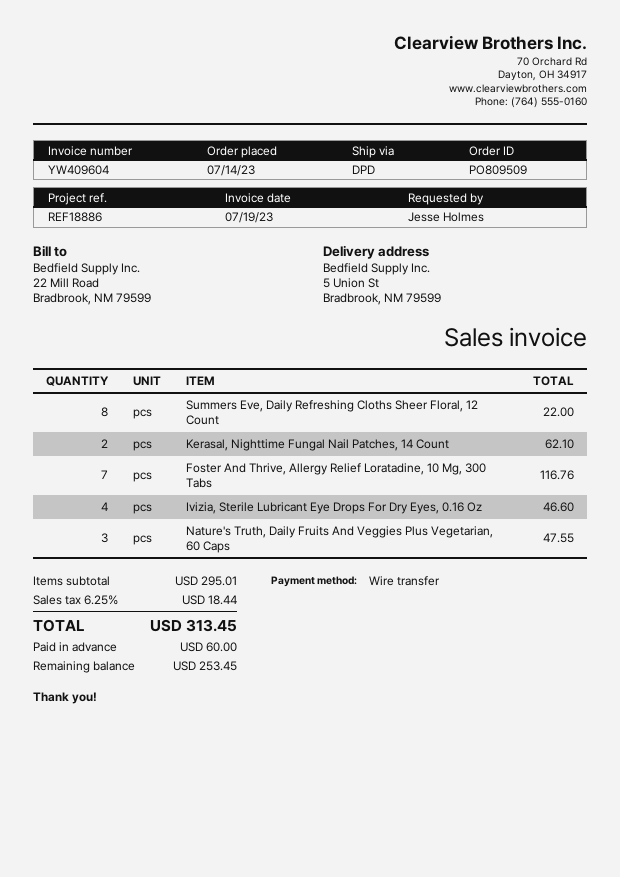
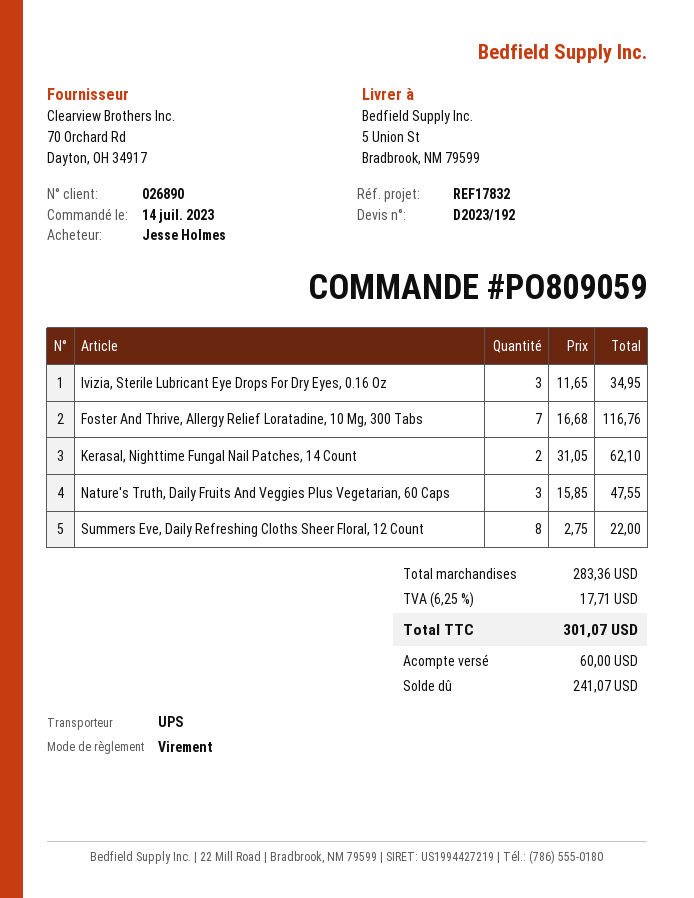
order number: PO809509 -> PO809059
reference: REF18886 -> REF17832
shipping method: DPD -> UPS
Ivizia, Sterile Lubricant Eye Drops For Dry Eyes, 0.16 Oz: 4 for 46.60 -> 3 for 34.95
subtotal: 295.01 -> 283.36
tax: 6.25% = 18.44 -> 6.25% = 17.71
total: 313.45 -> 301.07
balance: 253.45 -> 241.07

